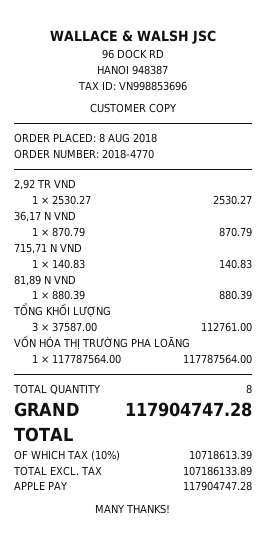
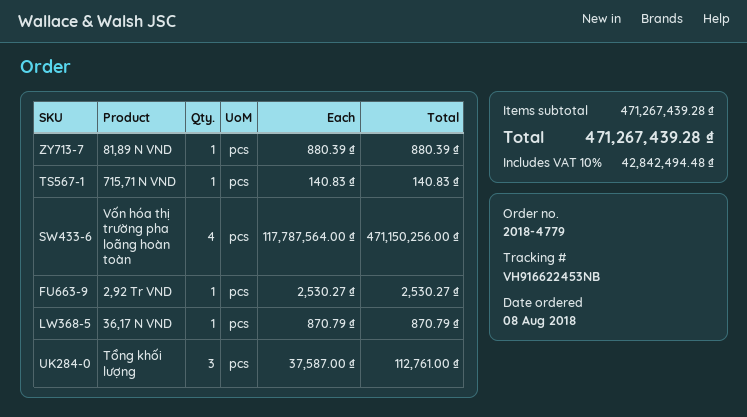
order number: 2018-4770 -> 2018-4779
VỐN HÓA THỊ TRƯỜNG PHA LOÃNG: 1 x 117787564.00 = 117787564.00 -> 4 x 117787564.00 = 471150256.00
tax: 10% = 10718613.39 -> 10% = 42842494.48
total: 117904747.28 -> 471267439.28

